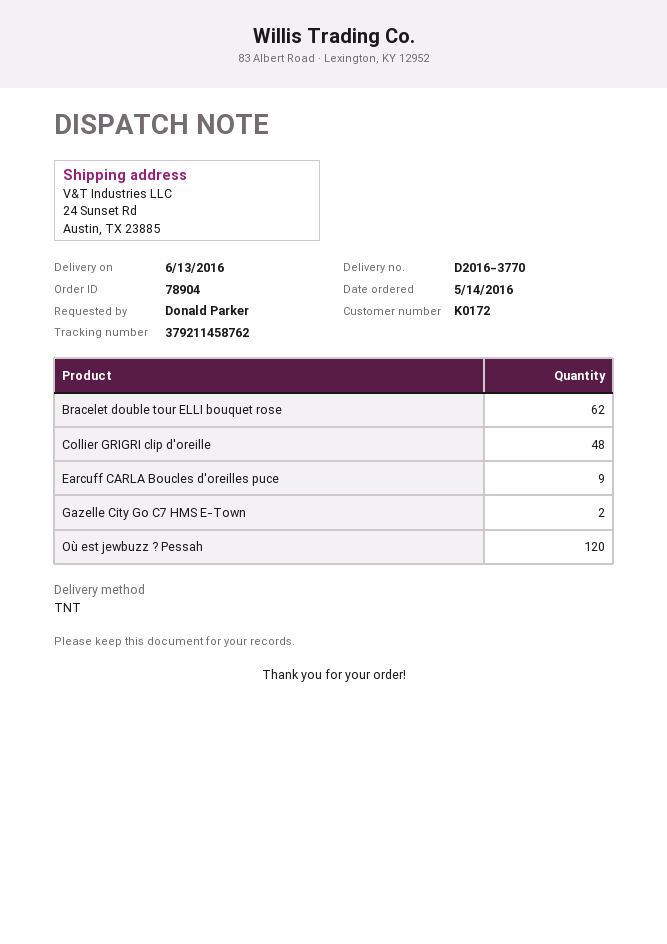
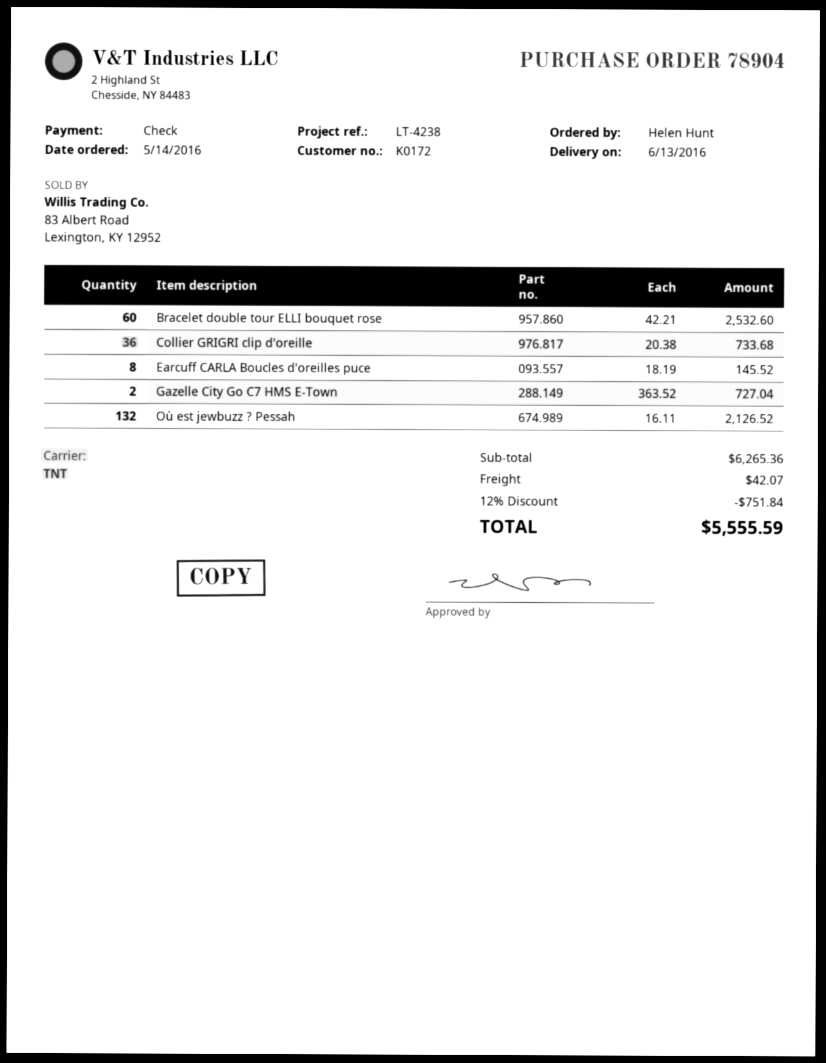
ordered by: Donald Parker -> Helen Hunt
Bracelet double tour ELLI bouquet rose: 62 -> 60
Collier GRIGRI clip d'oreille: 48 -> 36
Earcuff CARLA Boucles d'oreilles puce: 9 -> 8
Où est jewbuzz ? Pessah: 120 -> 132

